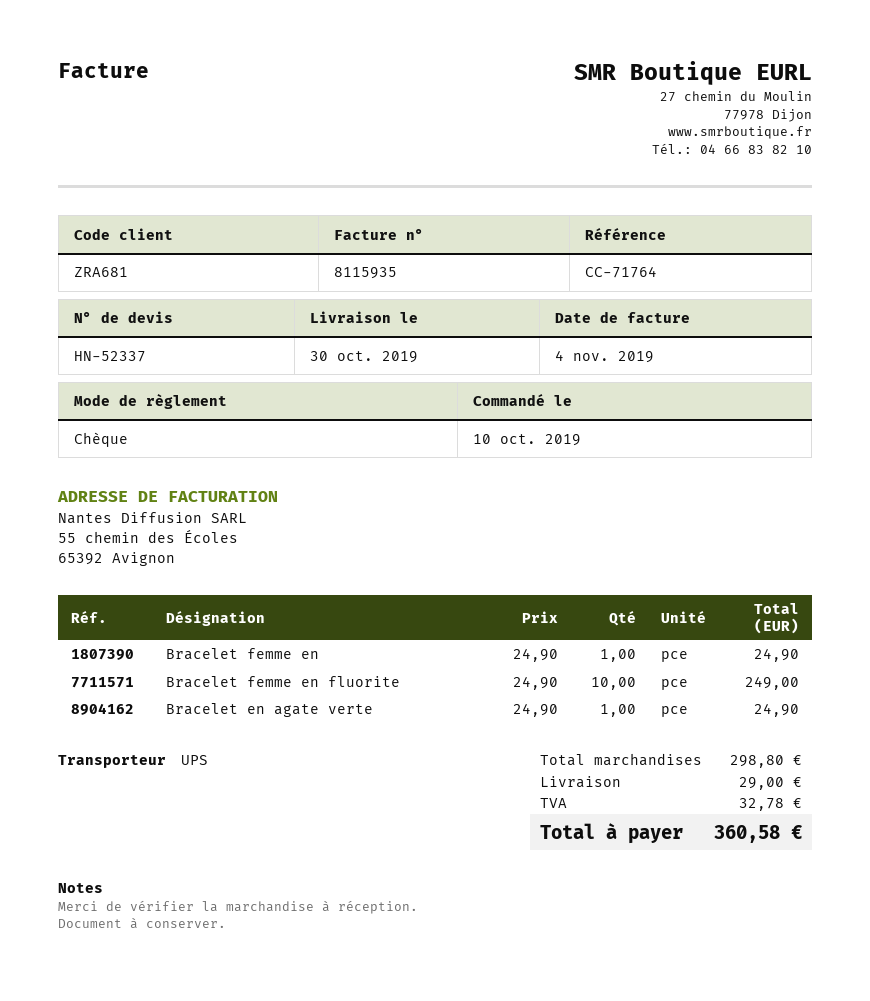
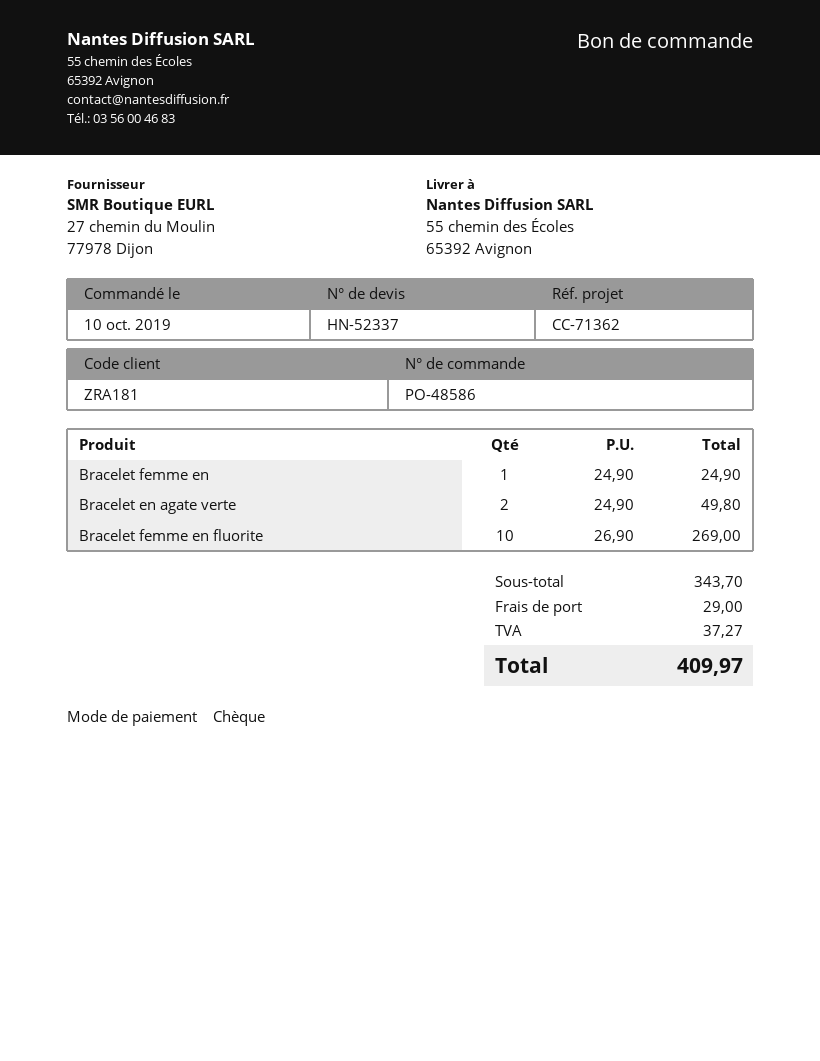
customer number: ZRA681 -> ZRA181
reference: CC-71764 -> CC-71362
Bracelet femme en fluorite: 10 x 24.90 = 249.00 -> 10 x 26.90 = 269.00
Bracelet en agate verte: 1 x 24.90 = 24.90 -> 2 x 24.90 = 49.80
subtotal: 298.80 -> 343.70
tax: 32.78 -> 37.27
total: 360.58 -> 409.97

